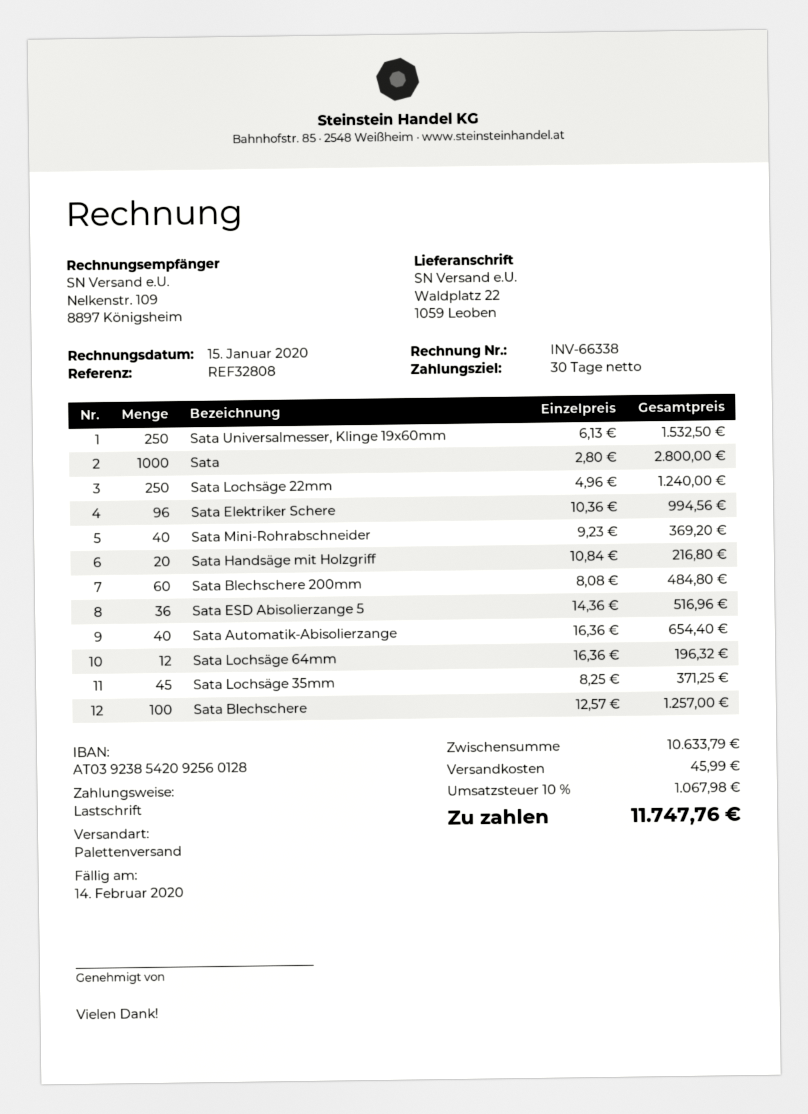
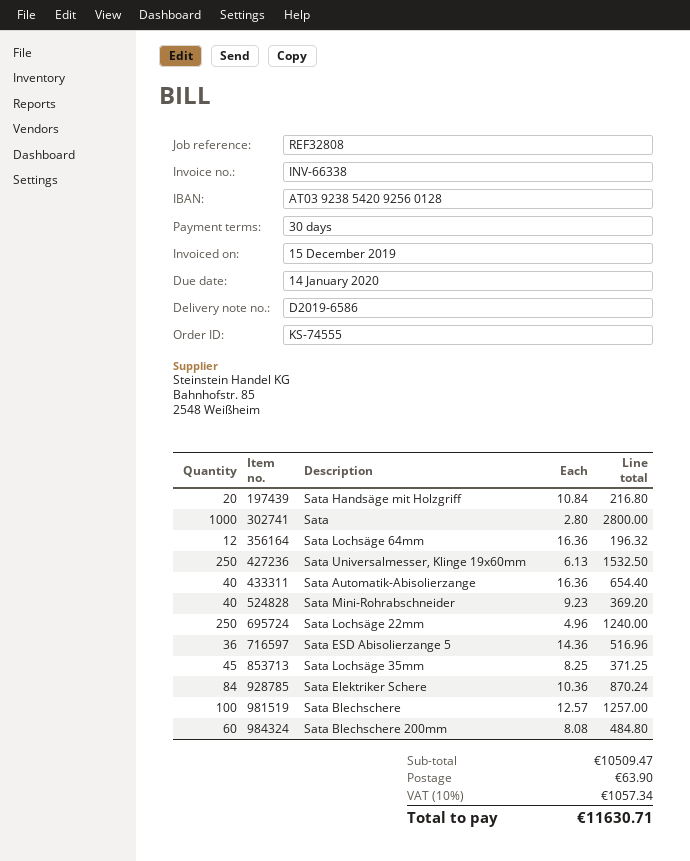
invoice date: 2020-01-15 -> 2019-12-15
due date: 2020-02-14 -> 2020-01-14
Sata Elektriker Schere: 96 x 10.36 = 994.56 -> 84 x 10.36 = 870.24
subtotal: 10633.79 -> 10509.47
shipping: 45.99 -> 63.90
tax: 10% = 1067.98 -> 10% = 1057.34
total: 11747.76 -> 11630.71

